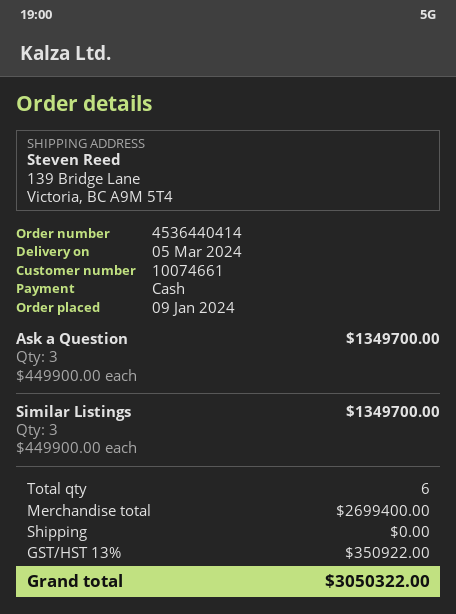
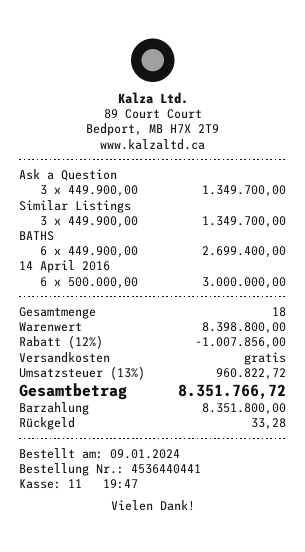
order number: 4536440414 -> 4536440441
BATHS: none -> 6 x 449900.00 = 2699400.00
14 April 2016: none -> 6 x 500000.00 = 3000000.00
total quantity: 6 -> 18
subtotal: 2699400.00 -> 8398800.00
discount: none -> 12% = 1007856.00
tax: 13% = 350922.00 -> 13% = 960822.72
total: 3050322.00 -> 8351766.72

